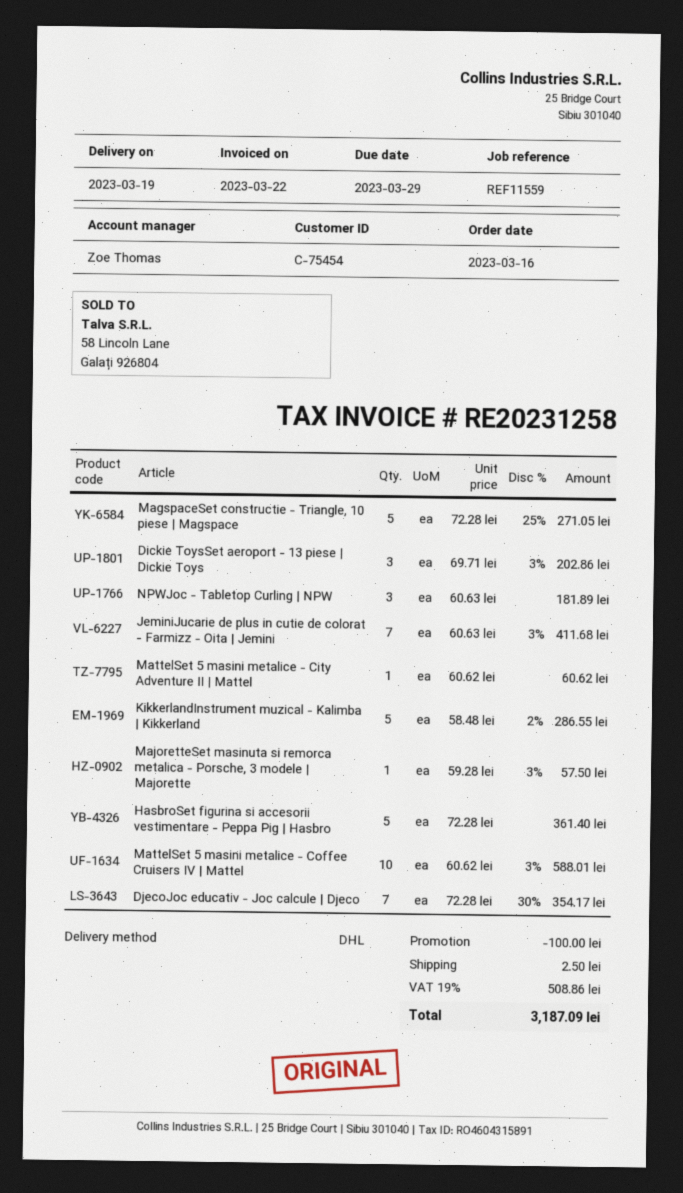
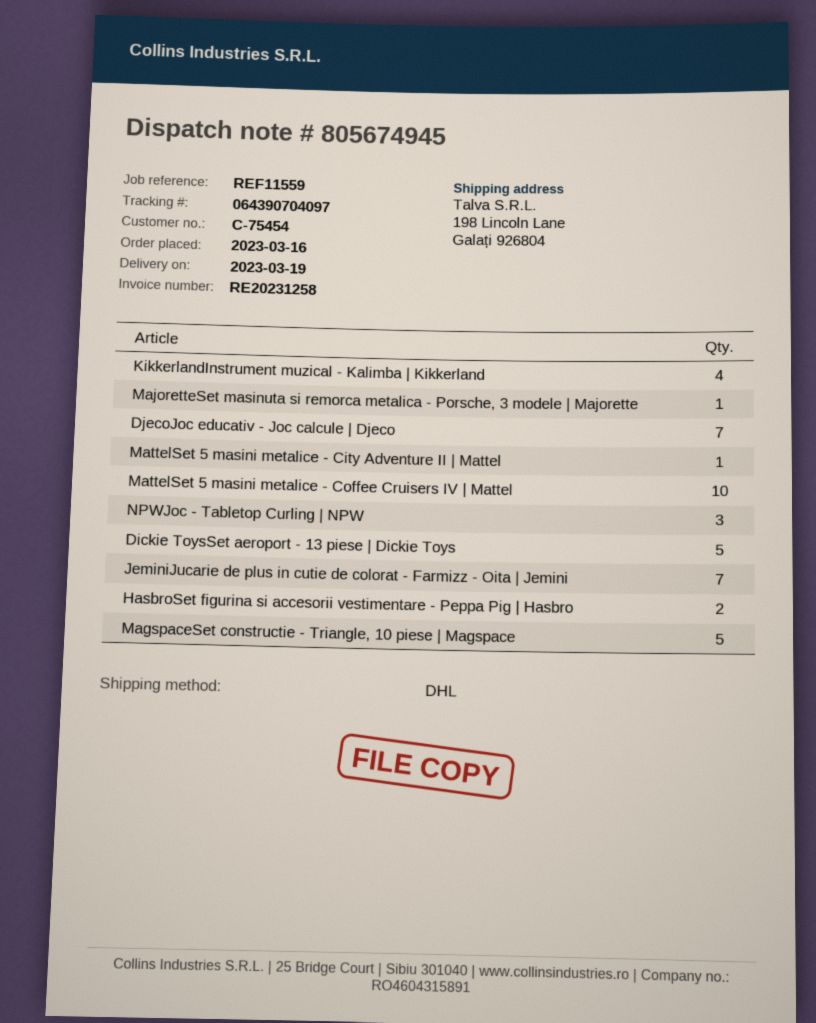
Dickie ToysSet aeroport - 13 piese | Dickie Toys: 3 -> 5
KikkerlandInstrument muzical - Kalimba | Kikkerland: 5 -> 4
HasbroSet figurina si accesorii vestimentare - Peppa Pig | Hasbro: 5 -> 2

